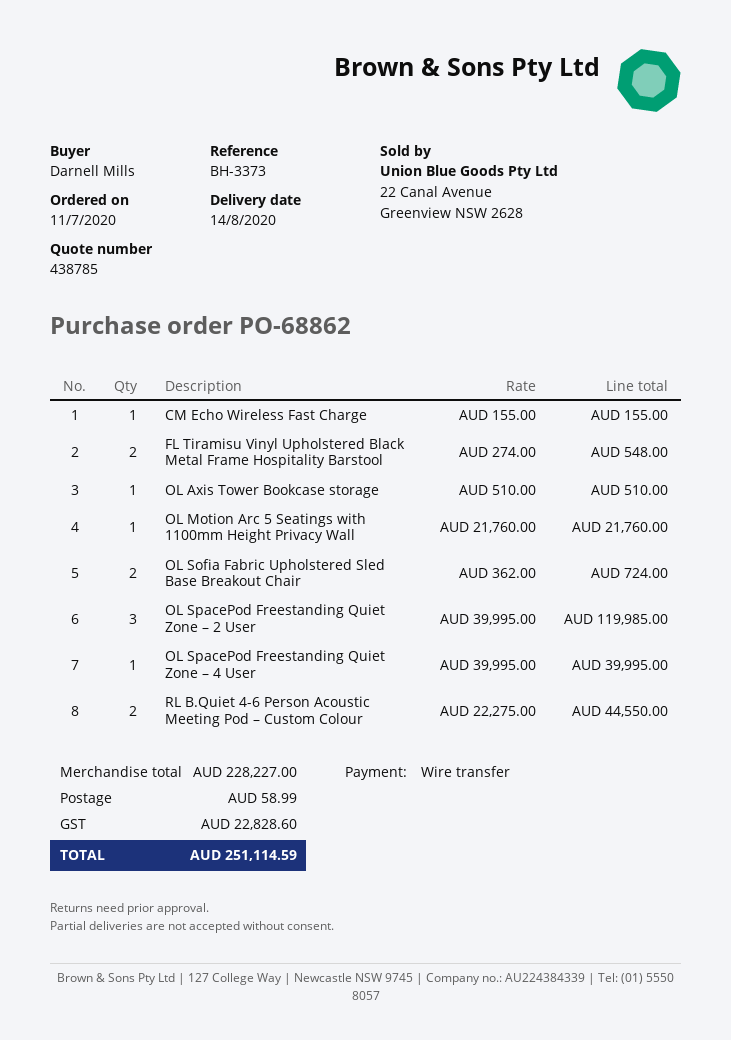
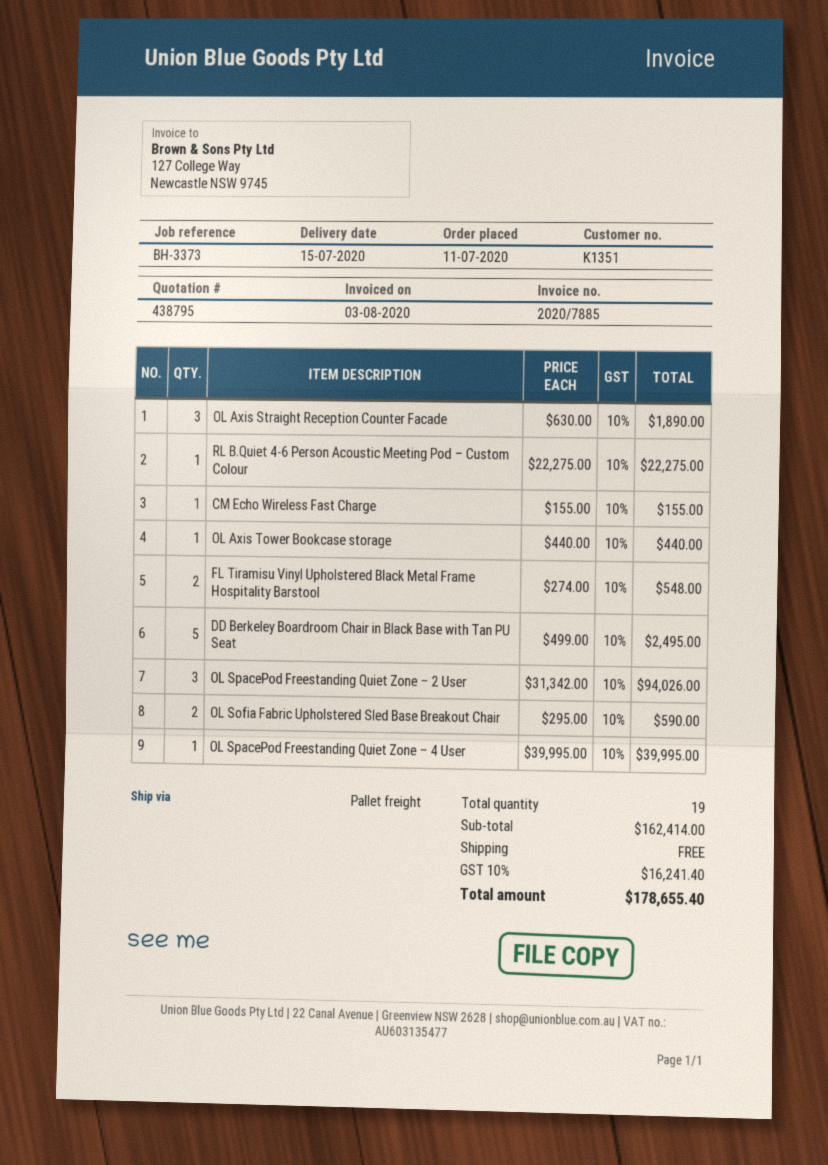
quote number: 438785 -> 438795
delivery date: 2020-08-14 -> 2020-07-15
OL Axis Tower Bookcase storage: 1 x 510.00 = 510.00 -> 1 x 440.00 = 440.00
OL Motion Arc 5 Seatings with 1100mm Height Privacy Wall: 1 x 21760.00 = 21760.00 -> none
OL Sofia Fabric Upholstered Sled Base Breakout Chair: 2 x 362.00 = 724.00 -> 2 x 295.00 = 590.00
OL SpacePod Freestanding Quiet Zone – 2 User: 3 x 39995.00 = 119985.00 -> 3 x 31342.00 = 94026.00
RL B.Quiet 4-6 Person Acoustic Meeting Pod – Custom Colour: 2 x 22275.00 = 44550.00 -> 1 x 22275.00 = 22275.00
OL Axis Straight Reception Counter Facade: none -> 3 x 630.00 = 1890.00
DD Berkeley Boardroom Chair in Black Base with Tan PU Seat: none -> 5 x 499.00 = 2495.00
subtotal: 228227.00 -> 162414.00
shipping: 58.99 -> 0.00
tax: 22828.60 -> 16241.40
total: 251114.59 -> 178655.40

